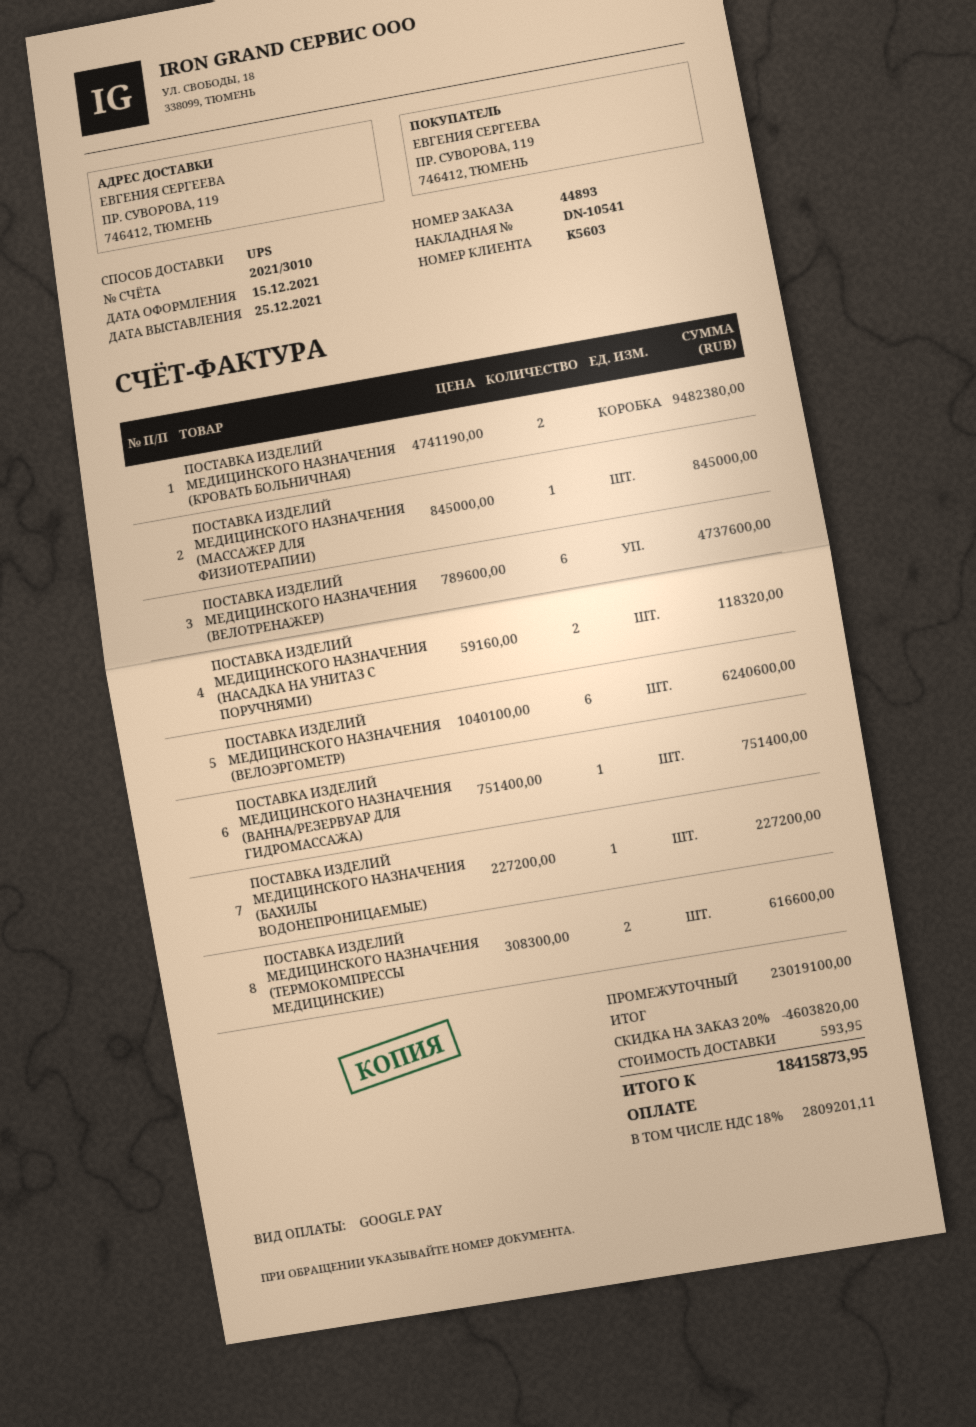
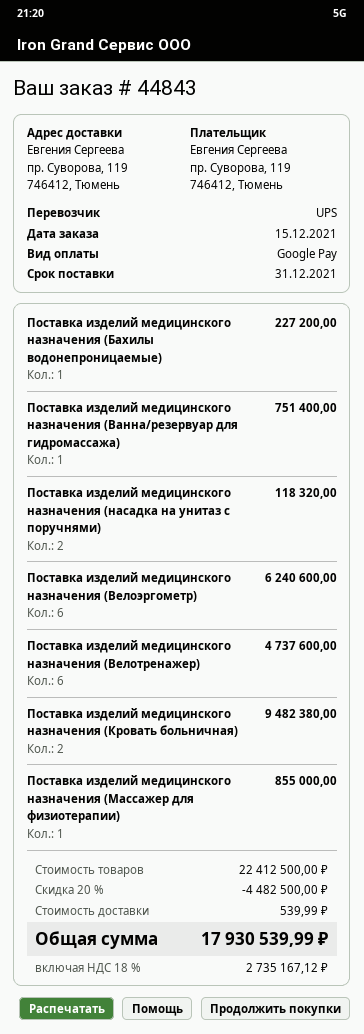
order number: 44893 -> 44843
ПОСТАВКА ИЗДЕЛИЙ МЕДИЦИНСКОГО НАЗНАЧЕНИЯ (МАССАЖЕР ДЛЯ ФИЗИОТЕРАПИИ): 1 for 845000.00 -> 1 for 855000.00
ПОСТАВКА ИЗДЕЛИЙ МЕДИЦИНСКОГО НАЗНАЧЕНИЯ (ТЕРМОКОМПРЕССЫ МЕДИЦИНСКИЕ): 2 for 616600.00 -> none
subtotal: 23019100.00 -> 22412500.00
discount: 20% = 4603820.00 -> 20% = 4482500.00
shipping: 593.95 -> 539.99
tax: 18% = 2809201.11 -> 18% = 2735167.12
total: 18415873.95 -> 17930539.99

